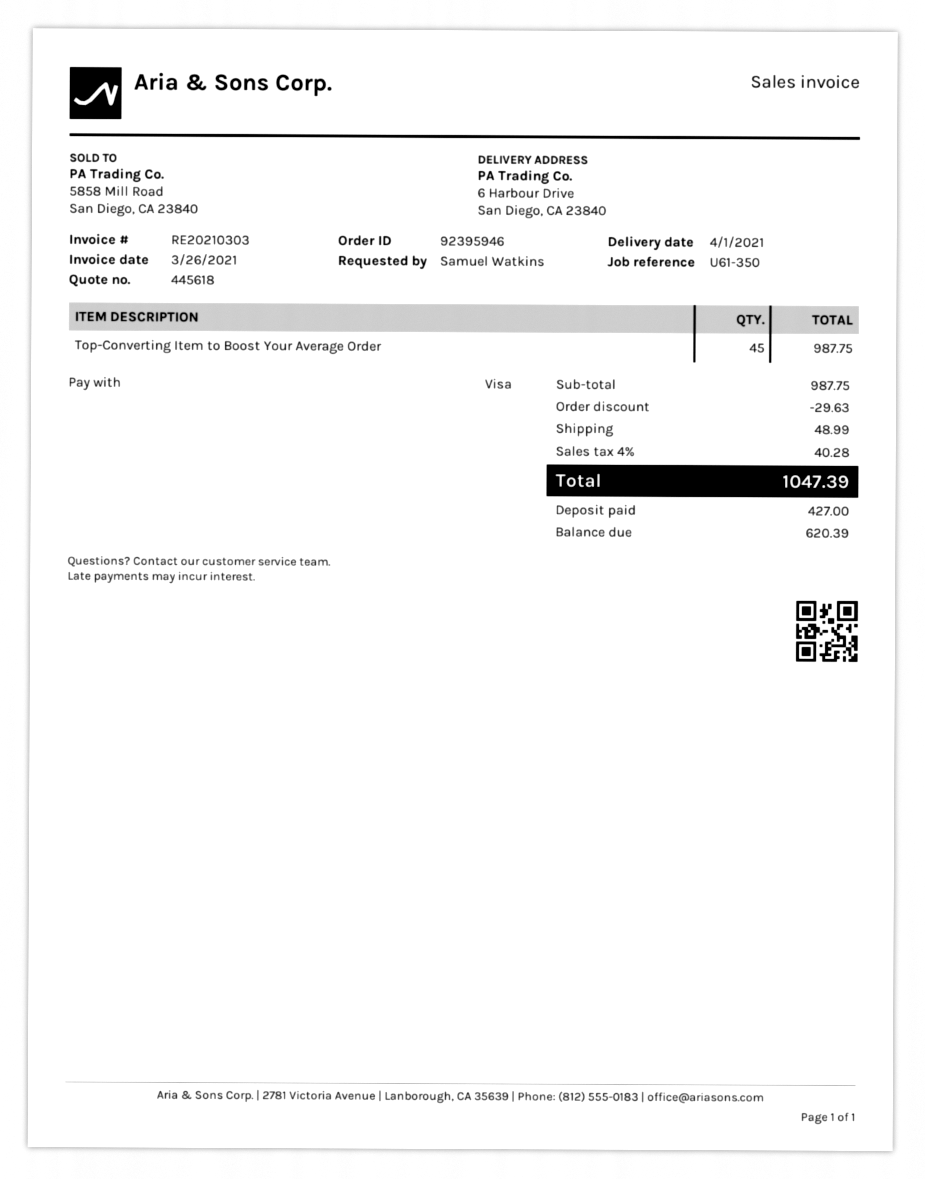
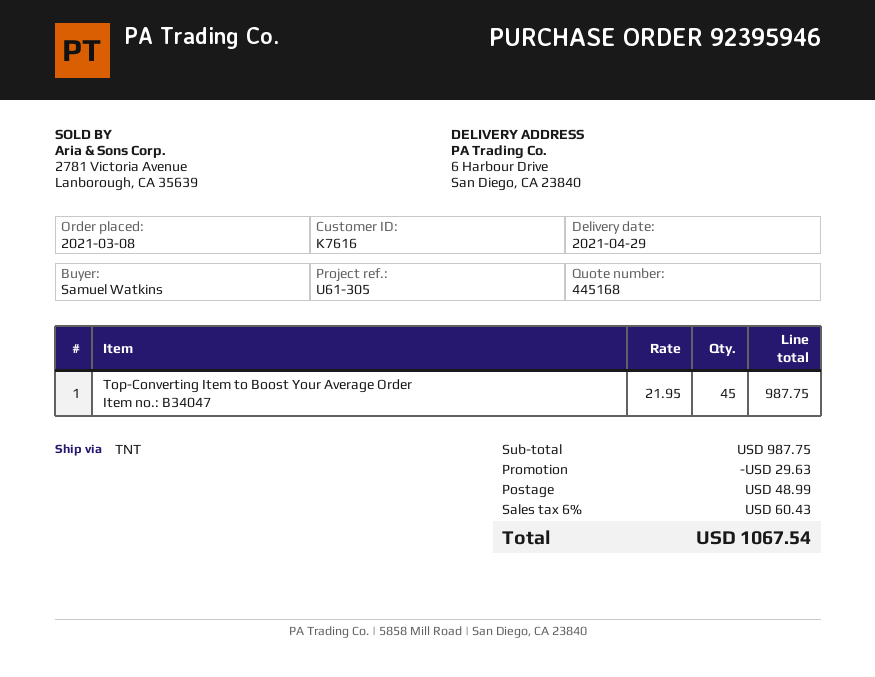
quote number: 445618 -> 445168
delivery date: 2021-04-01 -> 2021-04-29
reference: U61-350 -> U61-305
tax: 4% = 40.28 -> 6% = 60.43
total: 1047.39 -> 1067.54

